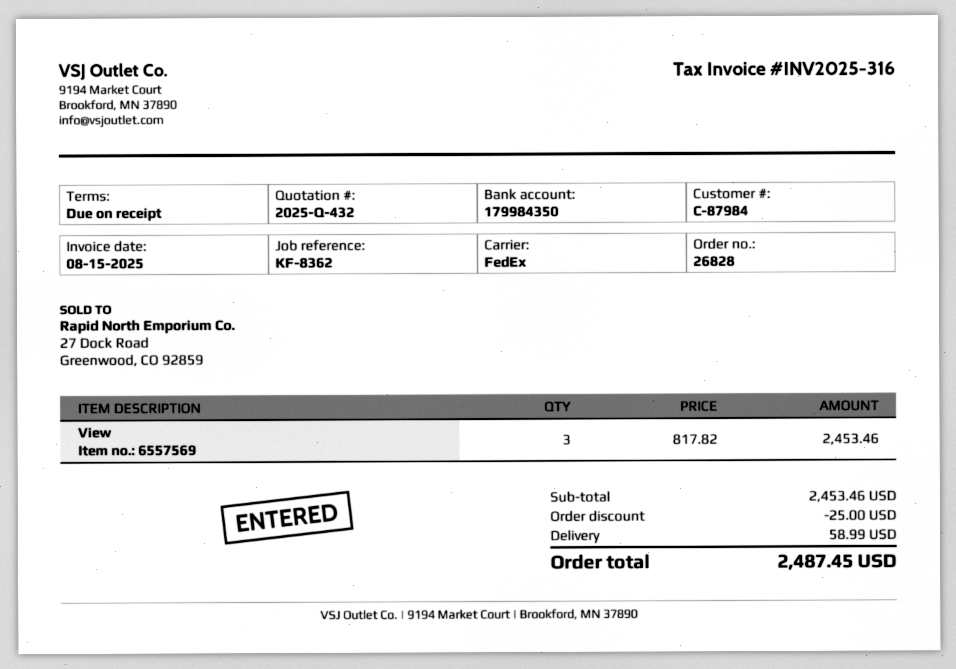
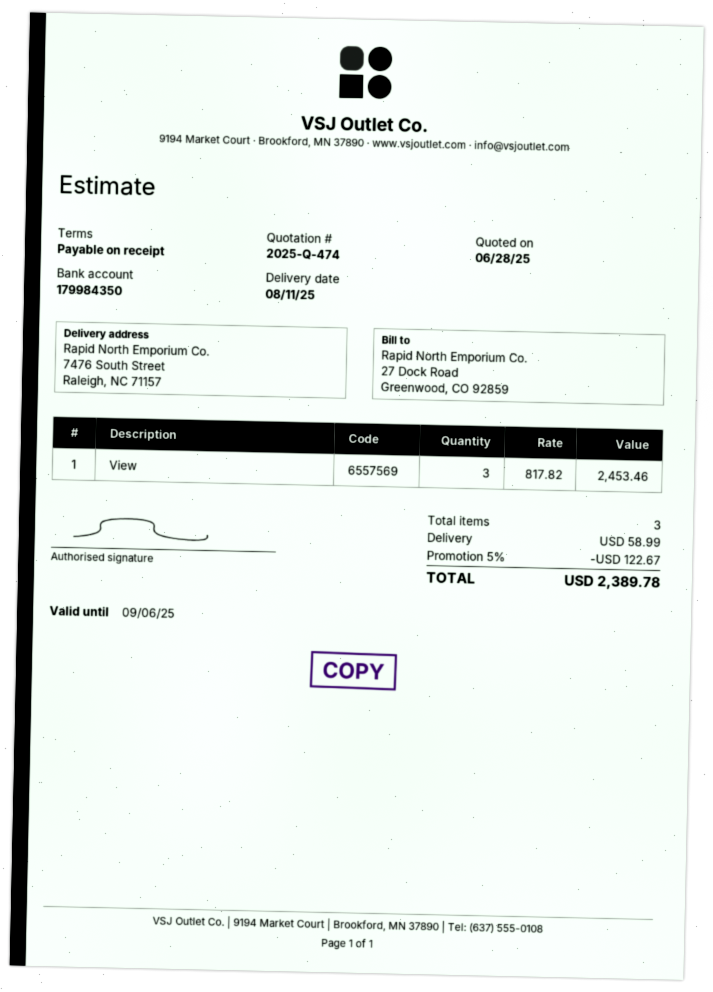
quote number: 2025-Q-432 -> 2025-Q-474
discount: 25.00 -> 122.67
total: 2487.45 -> 2389.78

